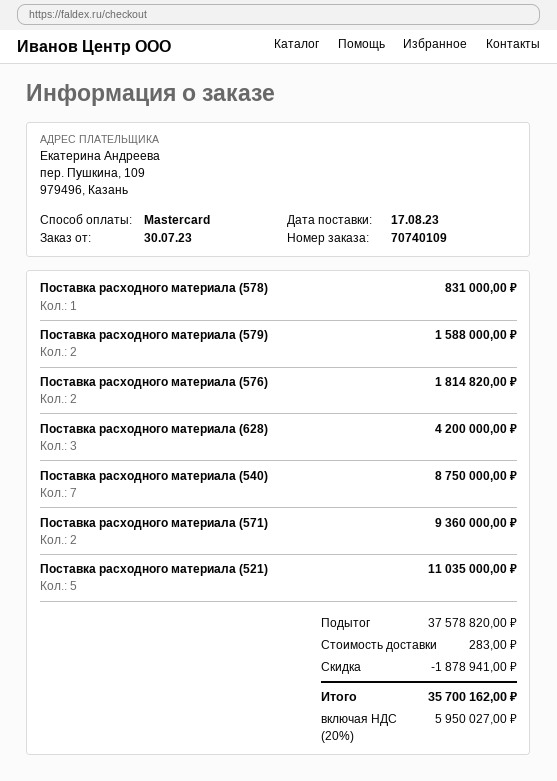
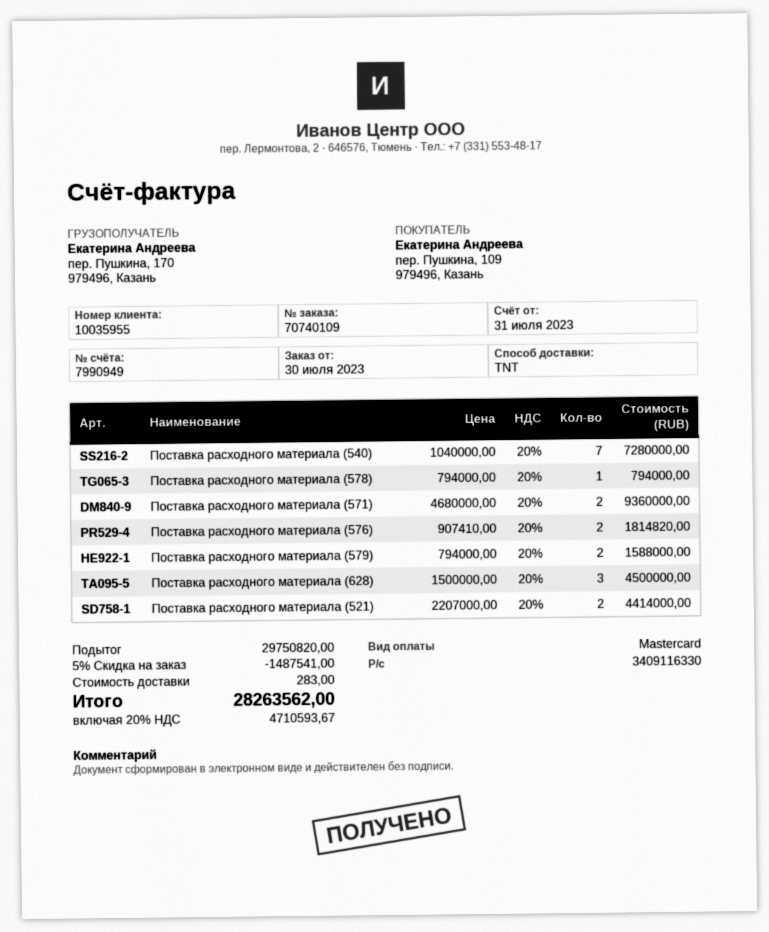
Поставка расходного материала (578): 1 for 831000.00 -> 1 for 794000.00
Поставка расходного материала (628): 3 for 4200000.00 -> 3 for 4500000.00
Поставка расходного материала (540): 7 for 8750000.00 -> 7 for 7280000.00
Поставка расходного материала (521): 5 for 11035000.00 -> 2 for 4414000.00
subtotal: 37578820.00 -> 29750820.00
discount: 1878941.00 -> 1487541.00
tax: 20% = 5950027.00 -> 20% = 4710593.67
total: 35700162.00 -> 28263562.00

